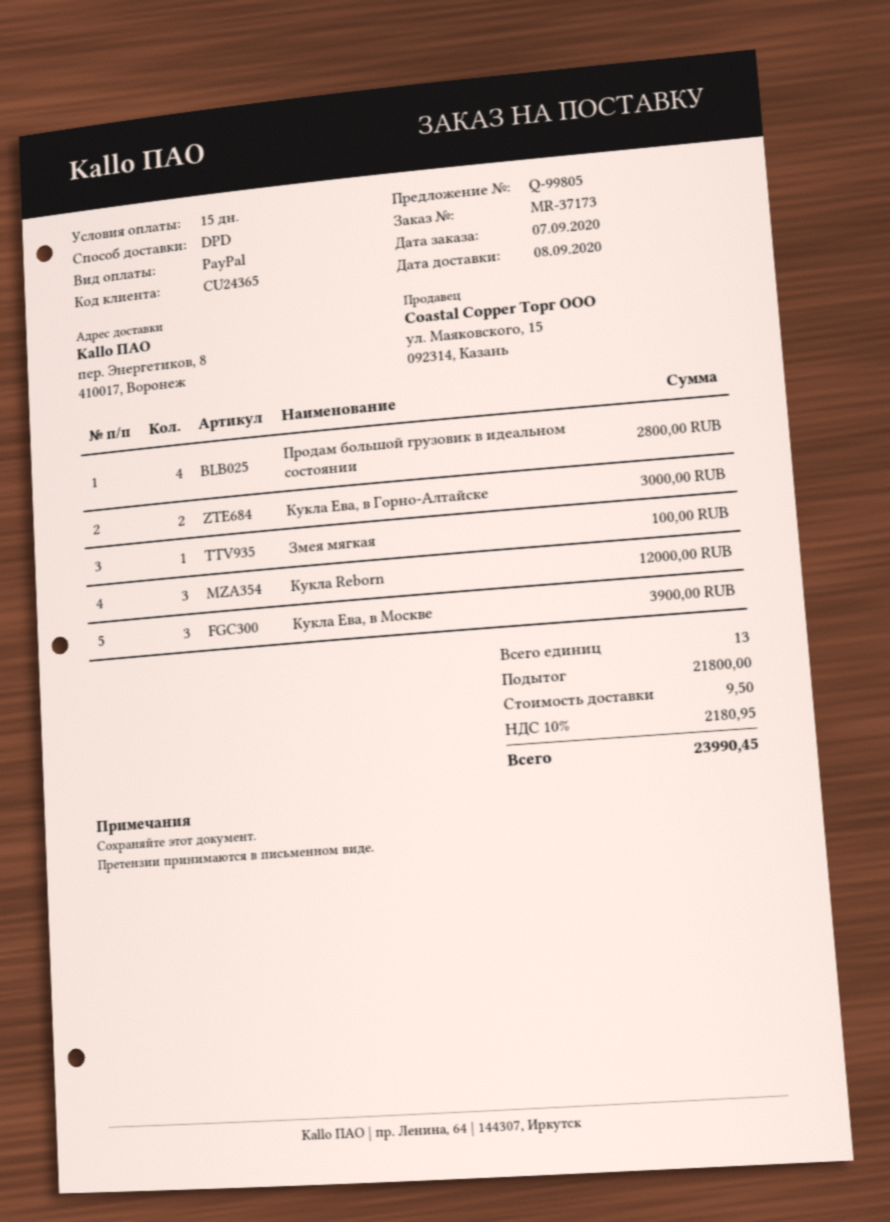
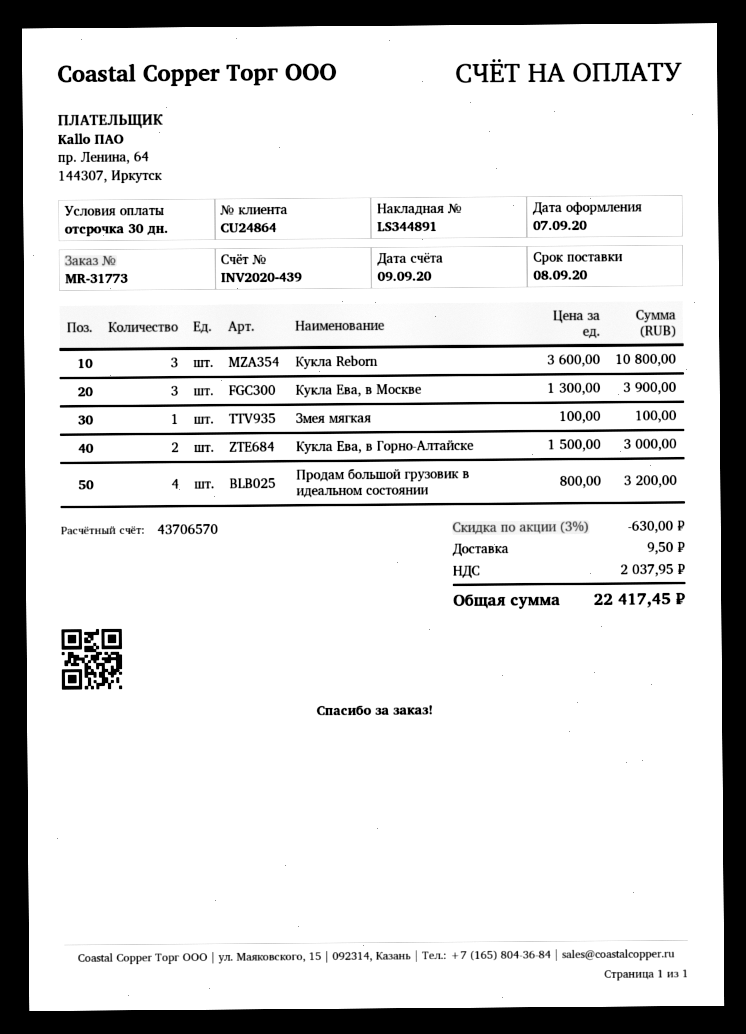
order number: MR-37173 -> MR-31773
payment terms: 15 days -> 30 days
customer number: CU24365 -> CU24864
Продам большой грузовик в идеальном состоянии: 4 for 2800.00 -> 4 for 3200.00
Кукла Reborn: 3 for 12000.00 -> 3 for 10800.00
discount: none -> 3% = 630.00
tax: 2180.95 -> 2037.95
total: 23990.45 -> 22417.45

